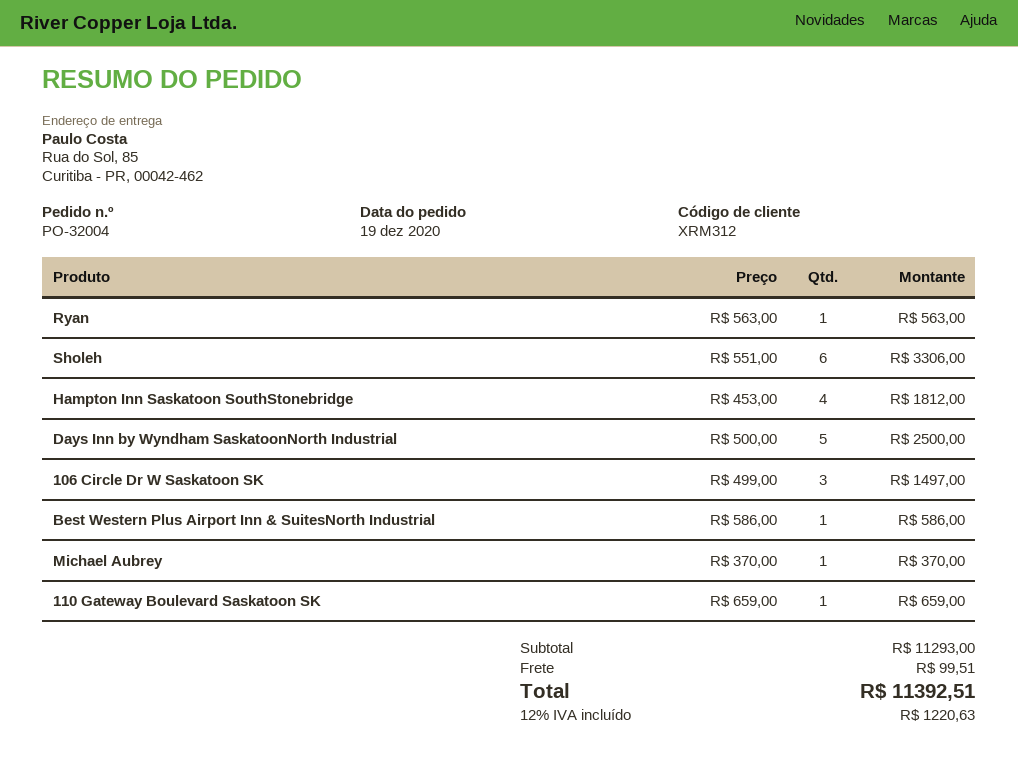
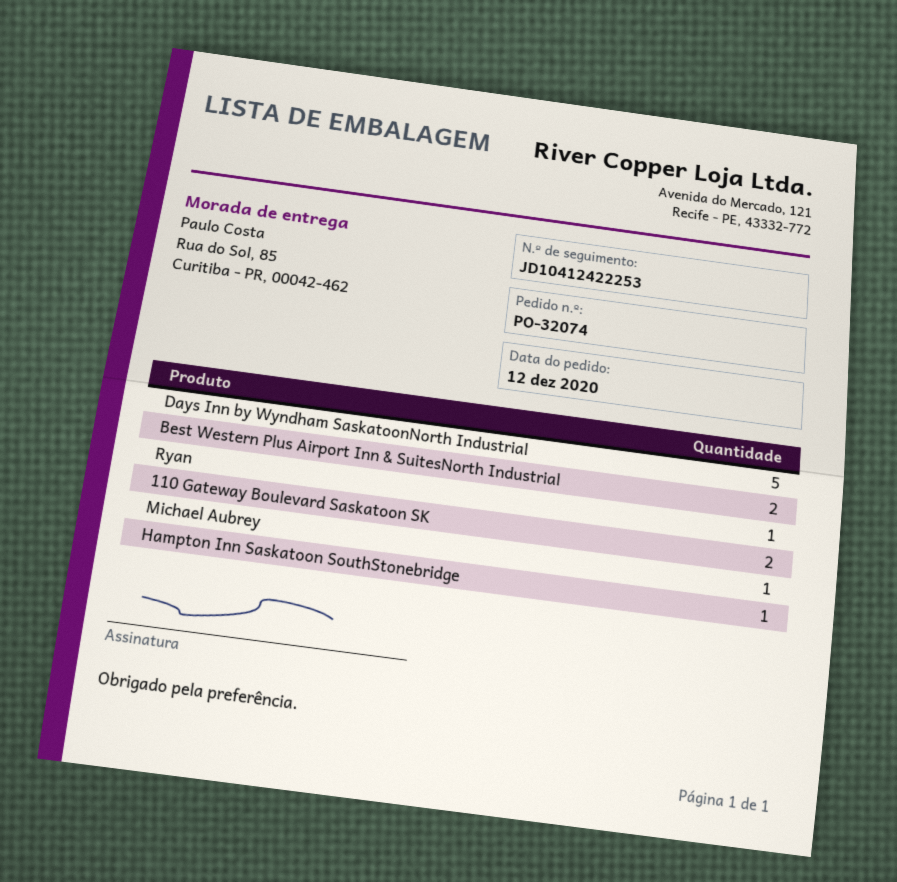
order number: PO-32004 -> PO-32074
order date: 2020-12-19 -> 2020-12-12
Sholeh: 6 -> none
Hampton Inn Saskatoon SouthStonebridge: 4 -> 1
106 Circle Dr W Saskatoon SK: 3 -> none
Best Western Plus Airport Inn & SuitesNorth Industrial: 1 -> 2
110 Gateway Boulevard Saskatoon SK: 1 -> 2

